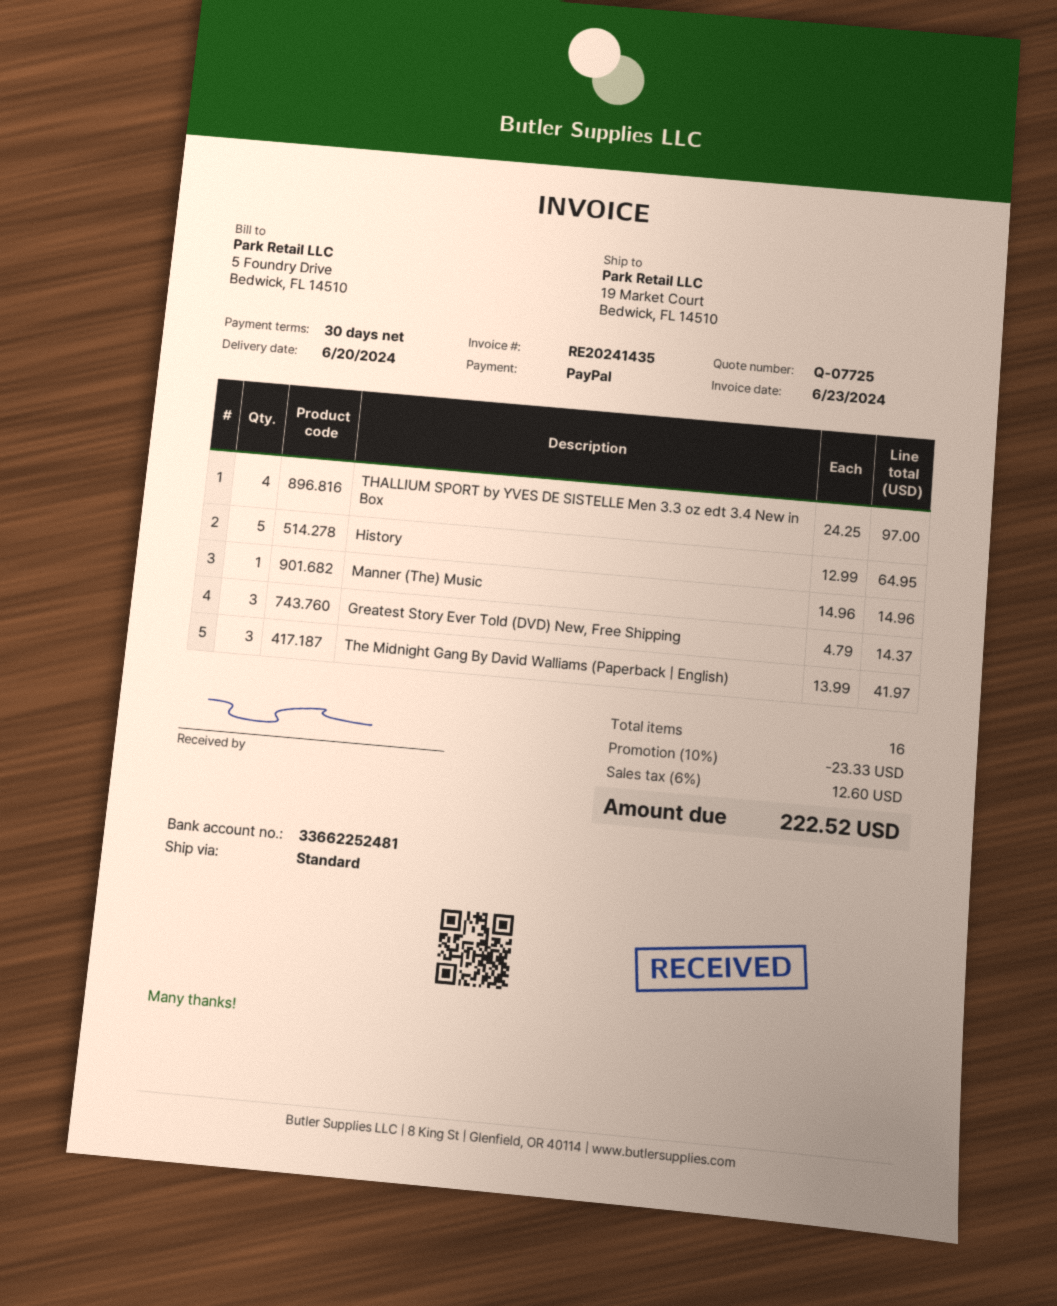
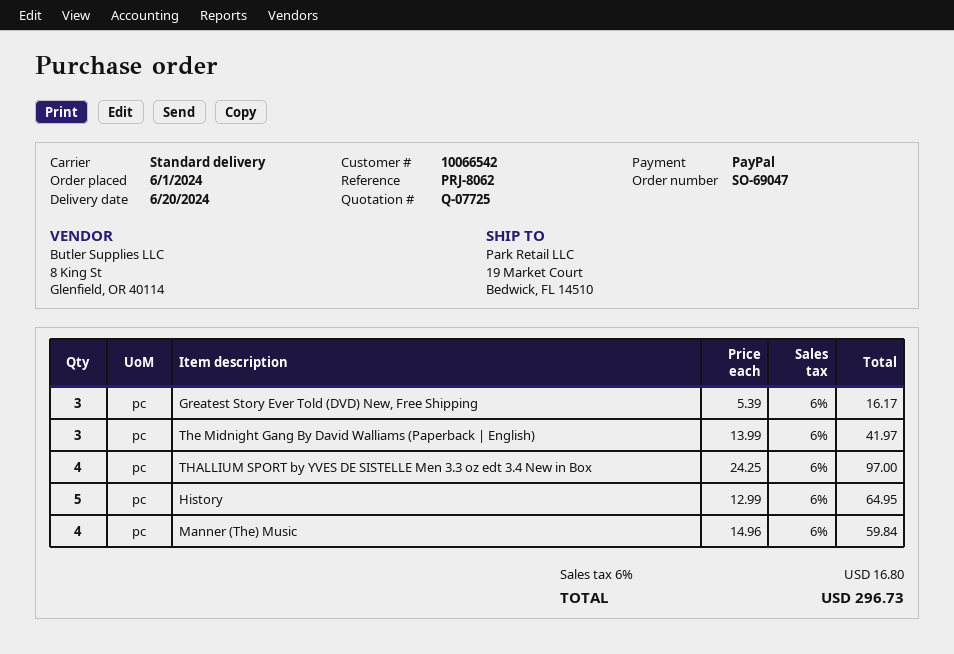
Manner (The) Music: 1 x 14.96 = 14.96 -> 4 x 14.96 = 59.84
Greatest Story Ever Told (DVD) New, Free Shipping: 3 x 4.79 = 14.37 -> 3 x 5.39 = 16.17
discount: 10% = 23.33 -> none
tax: 6% = 12.60 -> 6% = 16.80
total: 222.52 -> 296.73

